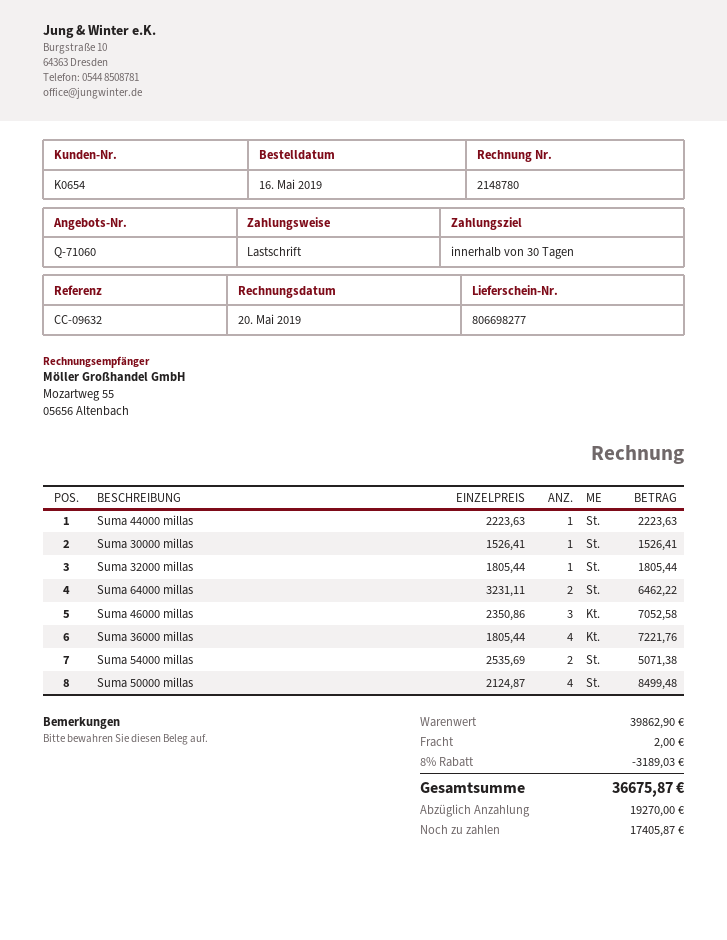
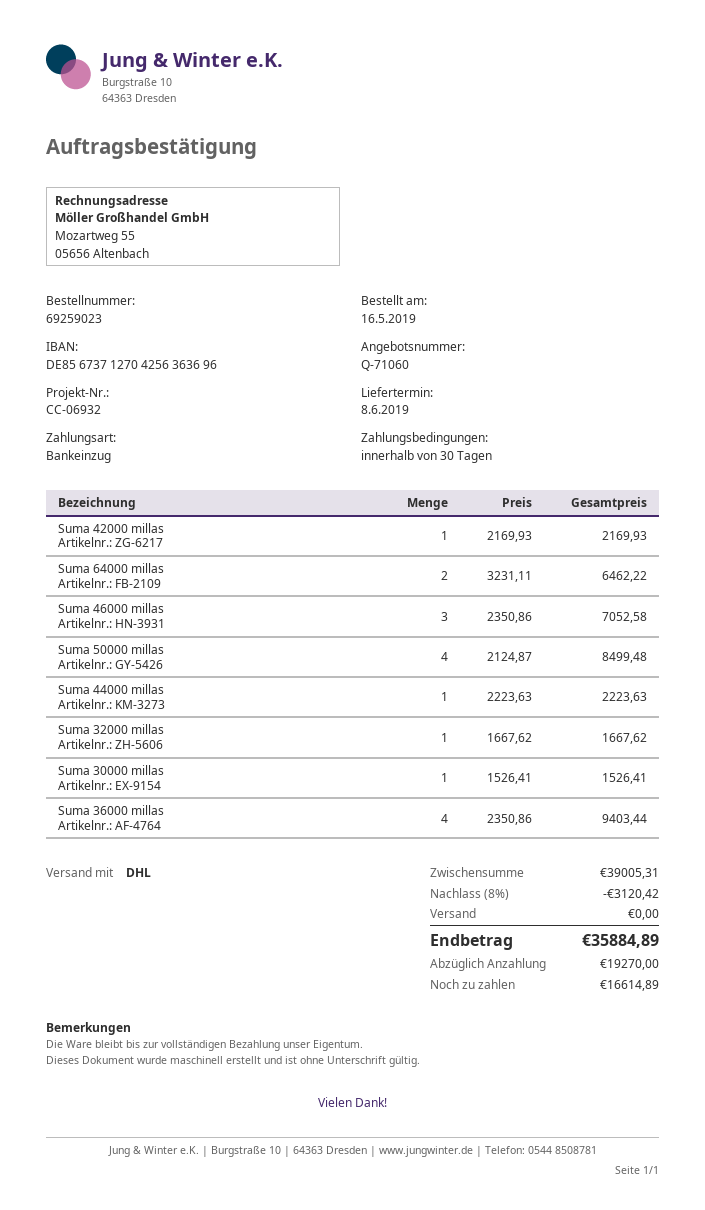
reference: CC-09632 -> CC-06932
Suma 32000 millas: 1 x 1805.44 = 1805.44 -> 1 x 1667.62 = 1667.62
Suma 36000 millas: 4 x 1805.44 = 7221.76 -> 4 x 2350.86 = 9403.44
Suma 54000 millas: 2 x 2535.69 = 5071.38 -> none
Suma 42000 millas: none -> 1 x 2169.93 = 2169.93
subtotal: 39862.90 -> 39005.31
discount: 8% = 3189.03 -> 8% = 3120.42
shipping: 2.00 -> 0.00
total: 36675.87 -> 35884.89
balance: 17405.87 -> 16614.89

